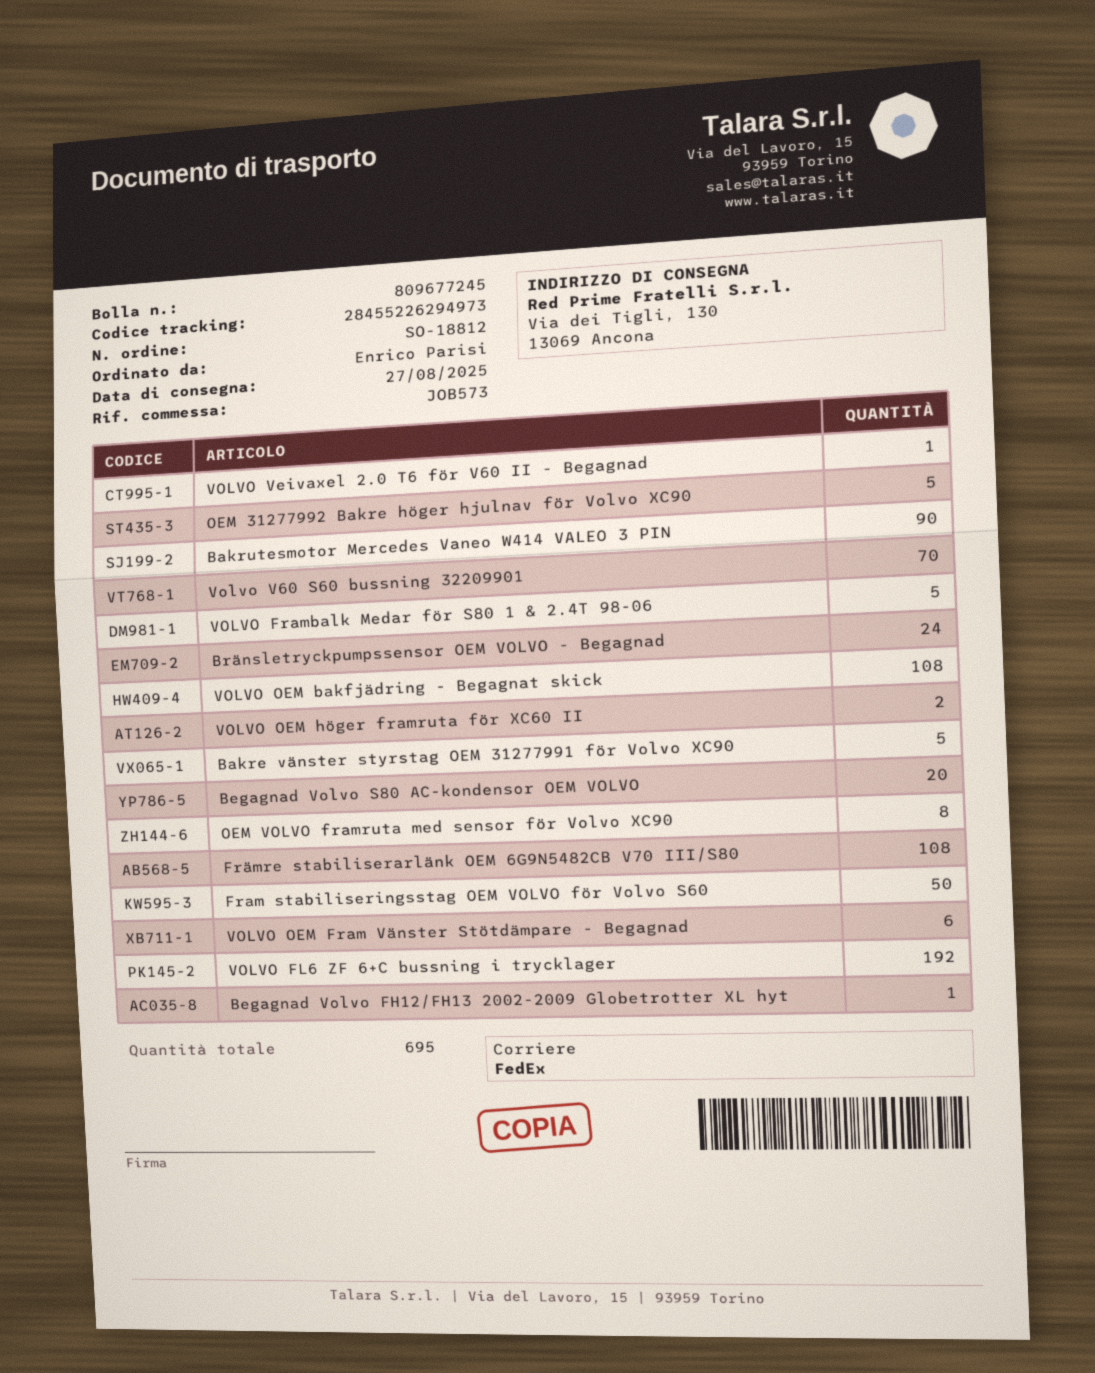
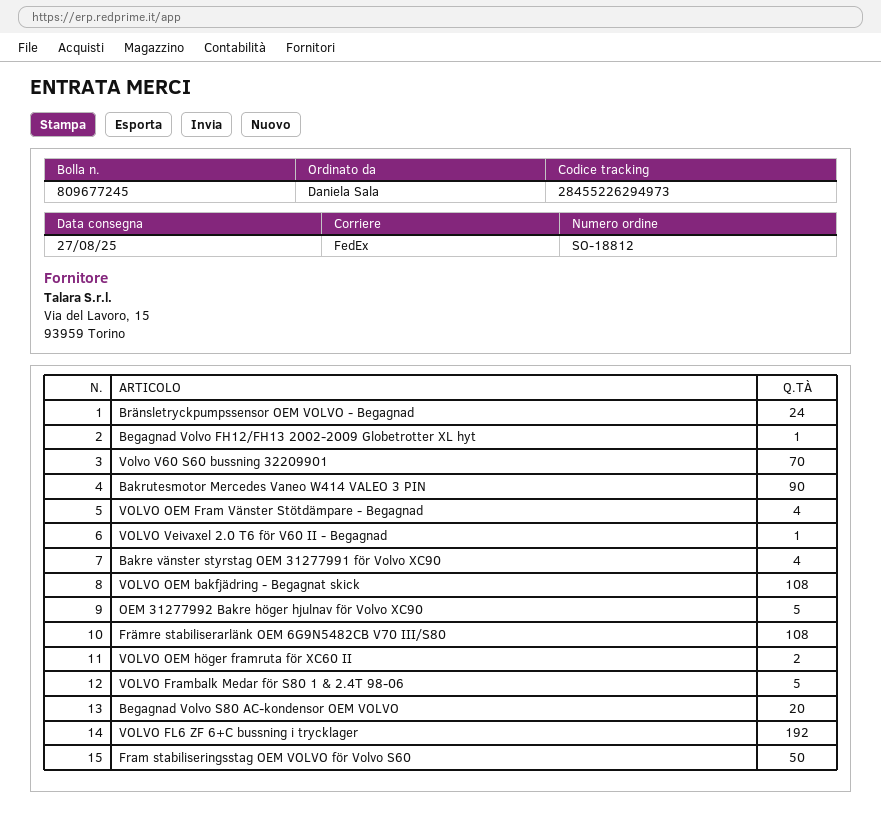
ordered by: Enrico Parisi -> Daniela Sala
Bakre vänster styrstag OEM 31277991 för Volvo XC90: 5 -> 4
OEM VOLVO framruta med sensor för Volvo XC90: 8 -> none
VOLVO OEM Fram Vänster Stötdämpare - Begagnad: 6 -> 4

